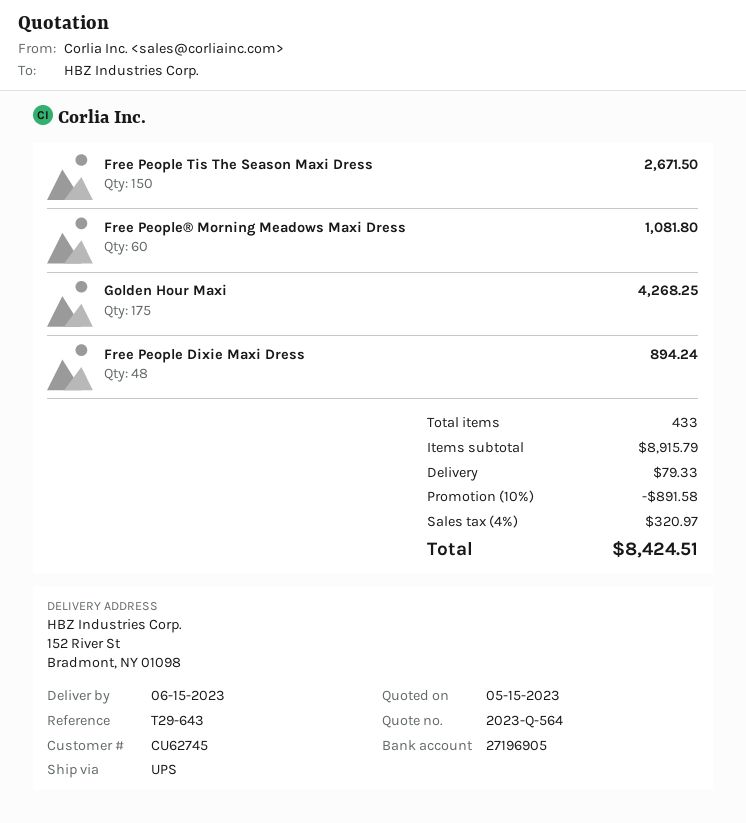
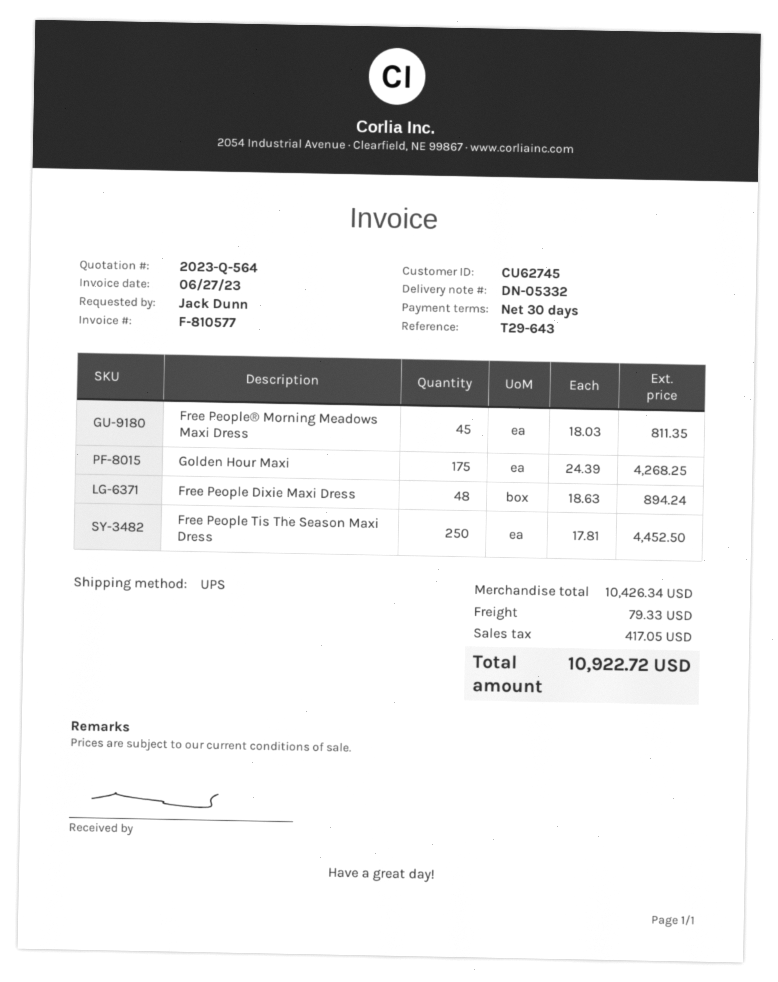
Free People Tis The Season Maxi Dress: 150 for 2671.50 -> 250 for 4452.50
Free People® Morning Meadows Maxi Dress: 60 for 1081.80 -> 45 for 811.35
subtotal: 8915.79 -> 10426.34
discount: 10% = 891.58 -> none
tax: 320.97 -> 417.05
total: 8424.51 -> 10922.72

